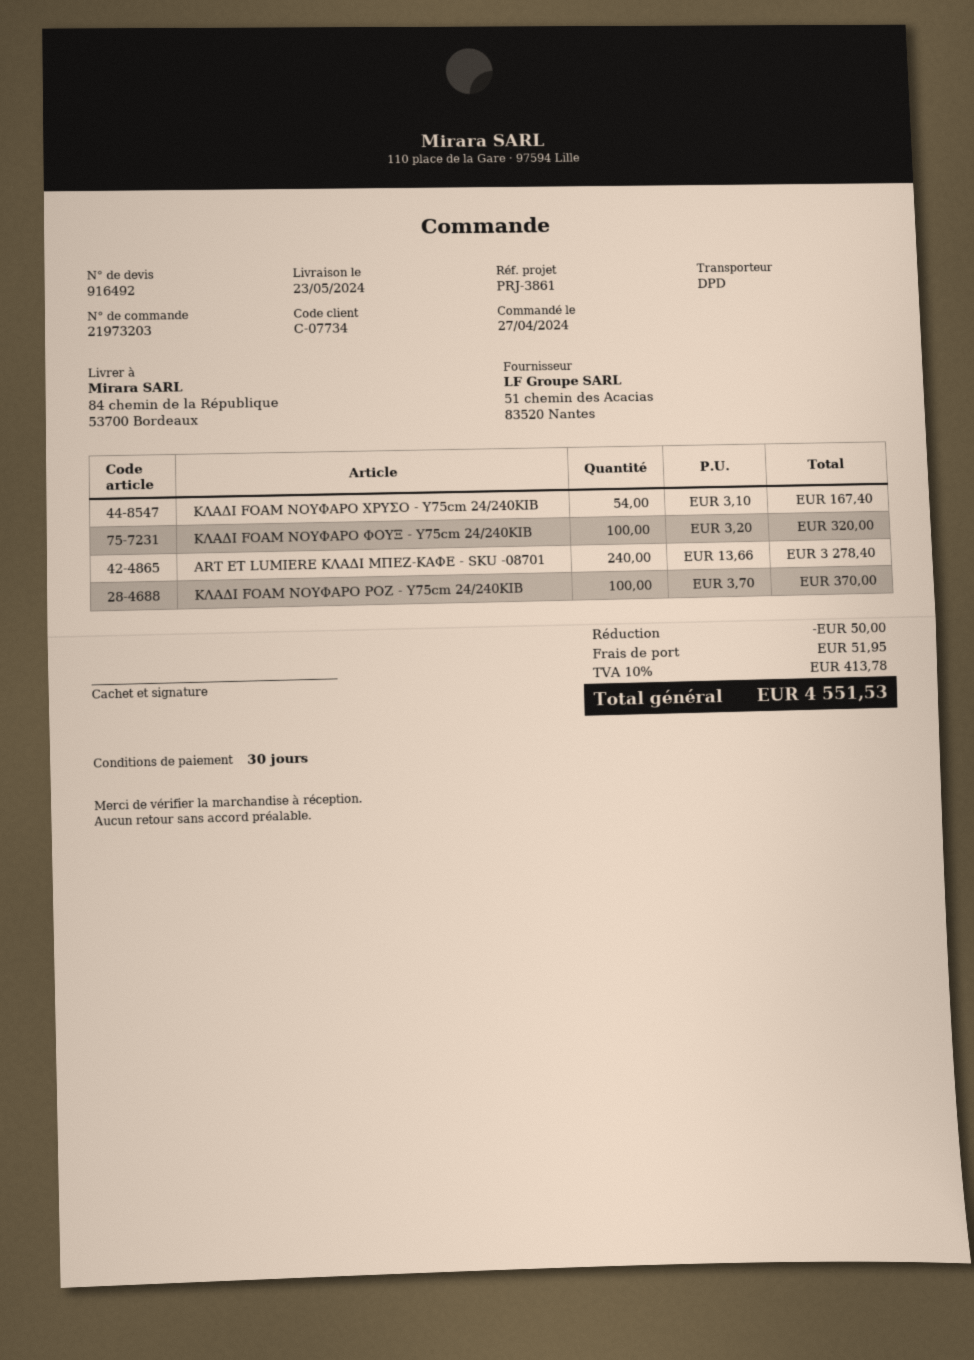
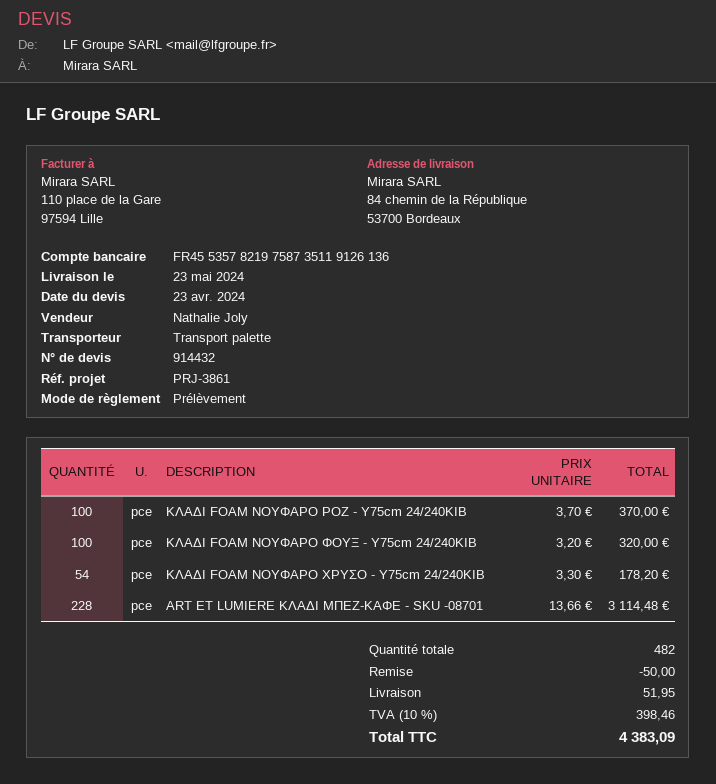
quote number: 916492 -> 914432
shipping method: DPD -> pallet freight
ΚΛΑΔΙ FOAM ΝΟΥΦΑΡΟ ΧΡΥΣΟ - Y75cm 24/240ΚΙΒ: 54 x 3.10 = 167.40 -> 54 x 3.30 = 178.20
ART ET LUMIERE ΚΛΑΔΙ ΜΠΕΖ-ΚΑΦΕ - SKU -08701: 240 x 13.66 = 3278.40 -> 228 x 13.66 = 3114.48
tax: 10% = 413.78 -> 10% = 398.46
total: 4551.53 -> 4383.09

